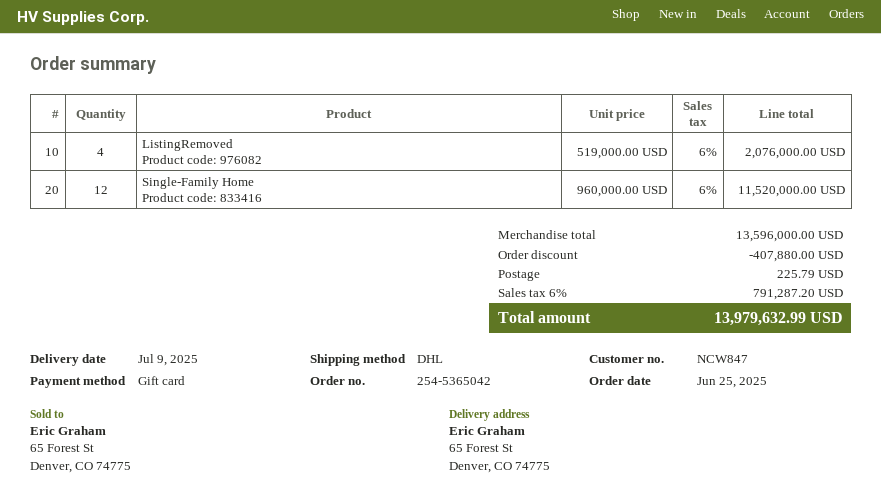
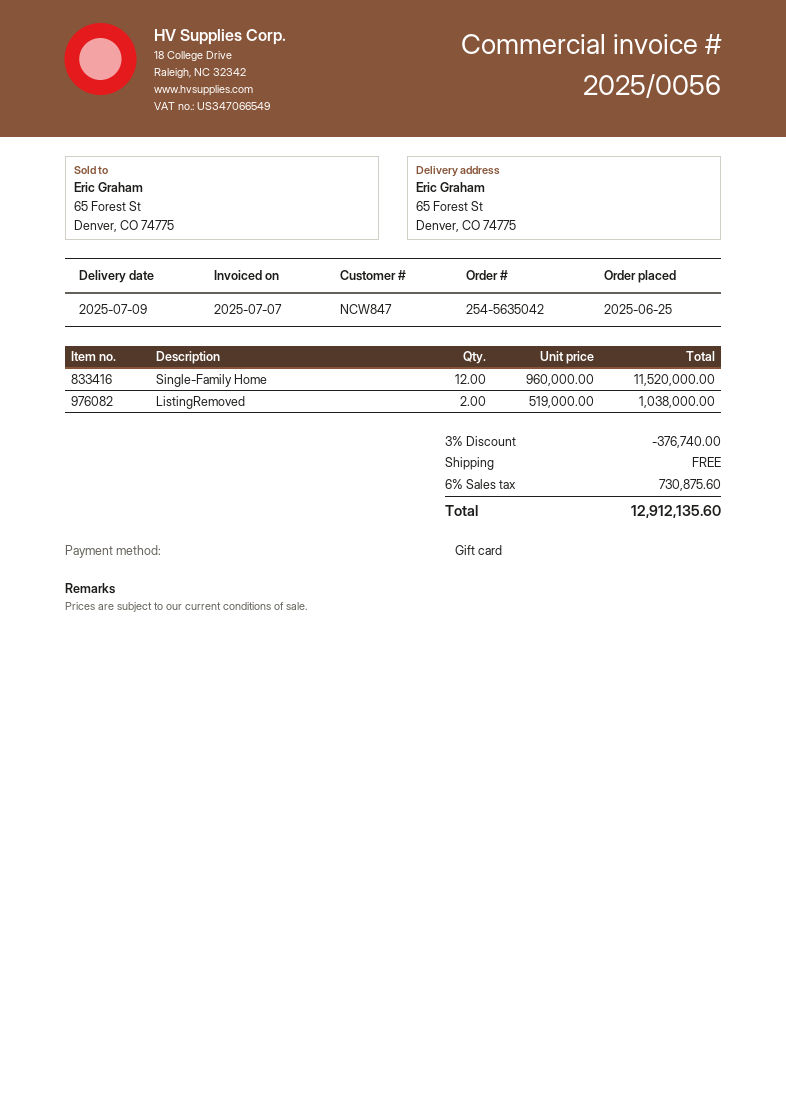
order number: 254-5365042 -> 254-5635042
ListingRemoved: 4 x 519000.00 = 2076000.00 -> 2 x 519000.00 = 1038000.00
discount: 407880.00 -> 376740.00
shipping: 225.79 -> 0.00
tax: 6% = 791287.20 -> 6% = 730875.60
total: 13979632.99 -> 12912135.60

